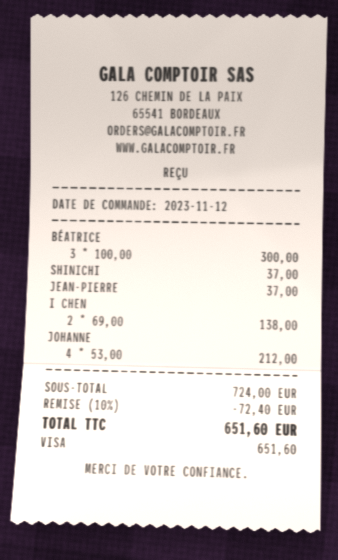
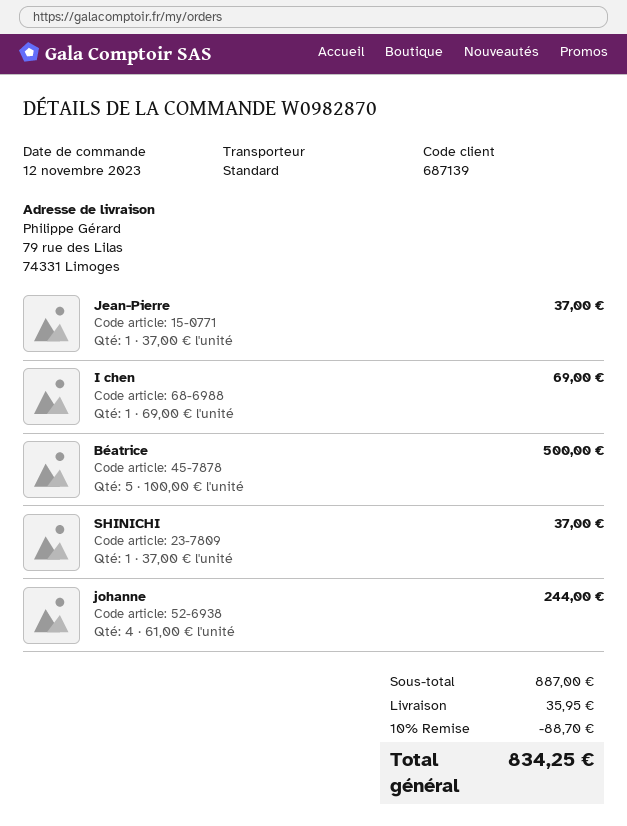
BÉATRICE: 3 x 100.00 = 300.00 -> 5 x 100.00 = 500.00
I CHEN: 2 x 69.00 = 138.00 -> 1 x 69.00 = 69.00
JOHANNE: 4 x 53.00 = 212.00 -> 4 x 61.00 = 244.00
subtotal: 724.00 -> 887.00
discount: 10% = 72.40 -> 10% = 88.70
shipping: none -> 35.95
total: 651.60 -> 834.25

